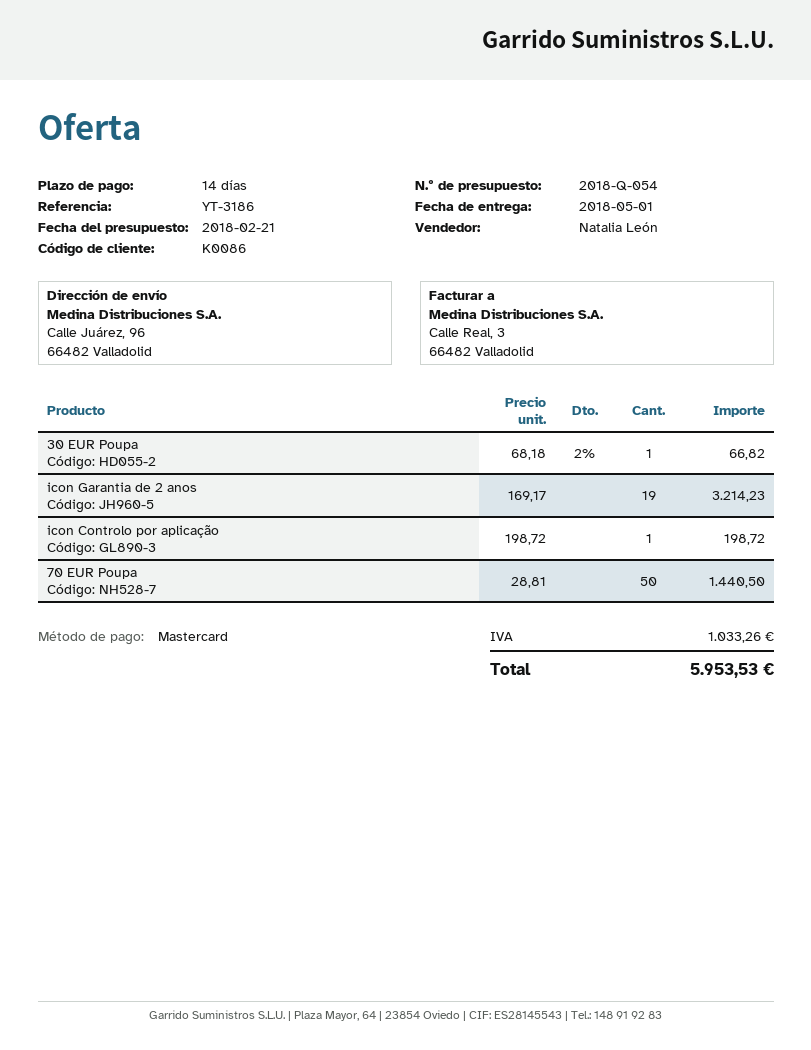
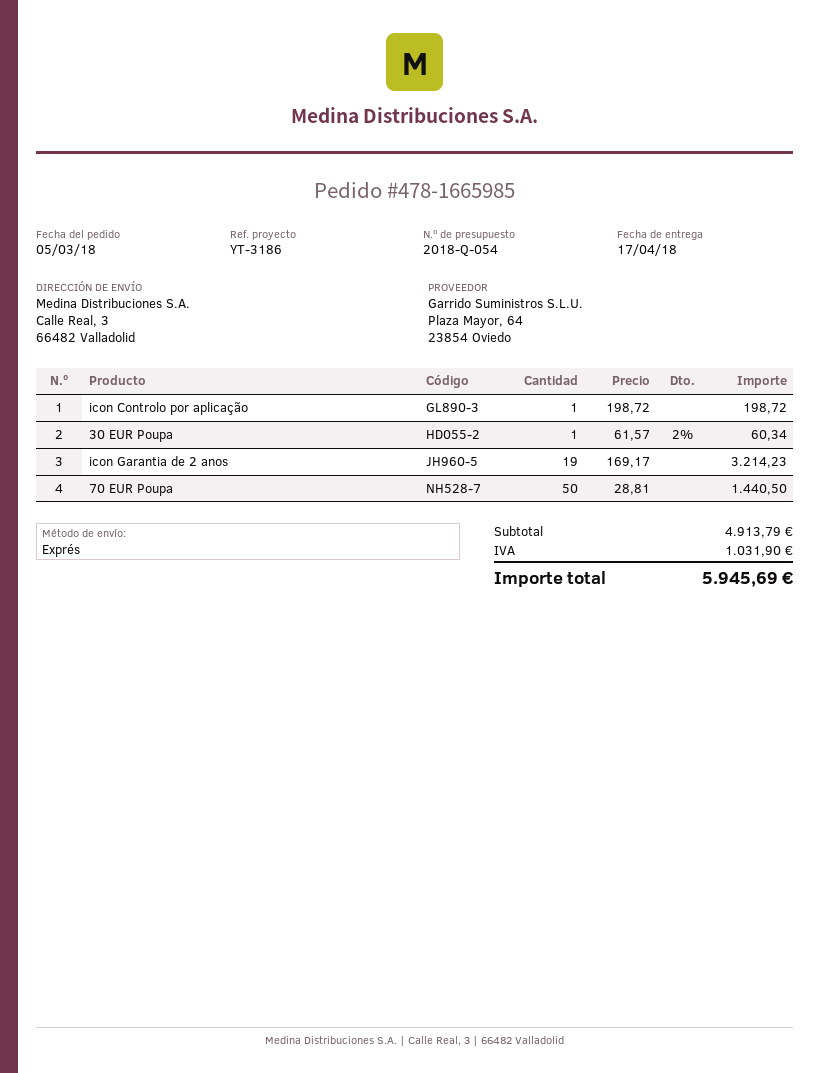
delivery date: 2018-05-01 -> 2018-04-17
ship to: Calle Juárez, 96, 66482 Valladolid -> Calle Real, 3, 66482 Valladolid
30 EUR Poupa: 1 x 68.18 - 2% = 66.82 -> 1 x 61.57 - 2% = 60.34
tax: 1033.26 -> 1031.90
total: 5953.53 -> 5945.69

